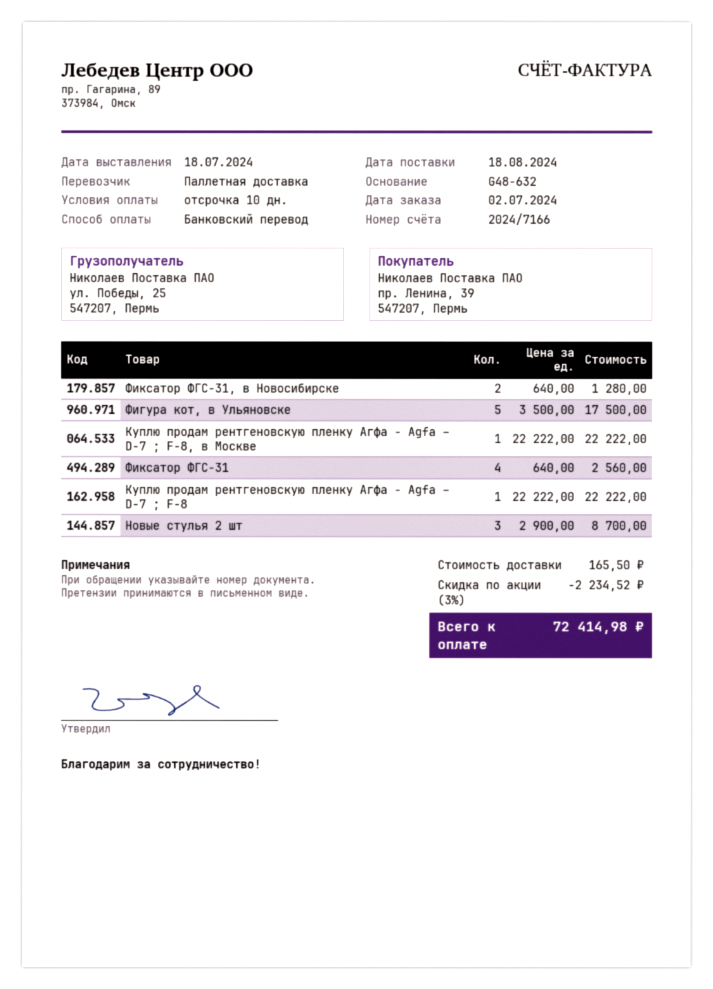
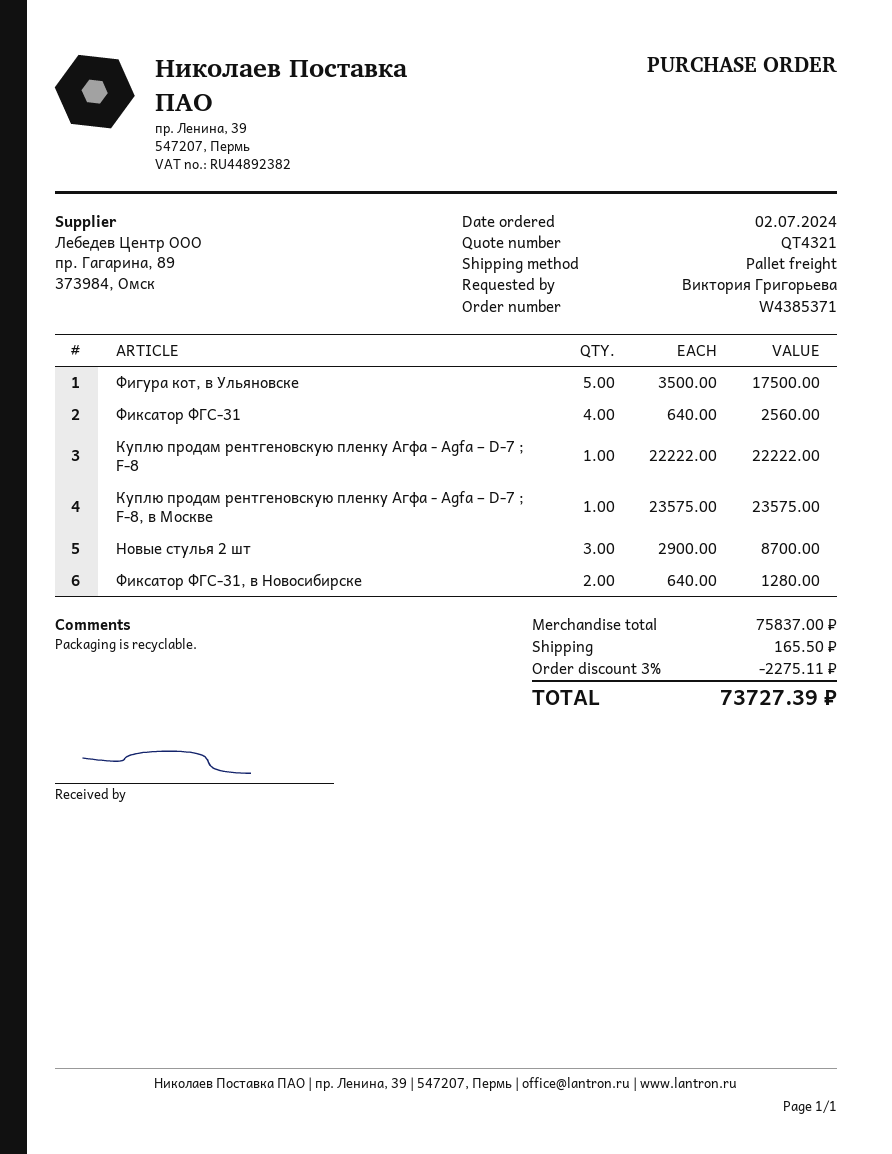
Куплю продам рентгеновскую пленку Агфа - Agfa – D-7 ; F-8, в Москве: 1 x 22222.00 = 22222.00 -> 1 x 23575.00 = 23575.00
discount: 3% = 2234.52 -> 3% = 2275.11
total: 72414.98 -> 73727.39

